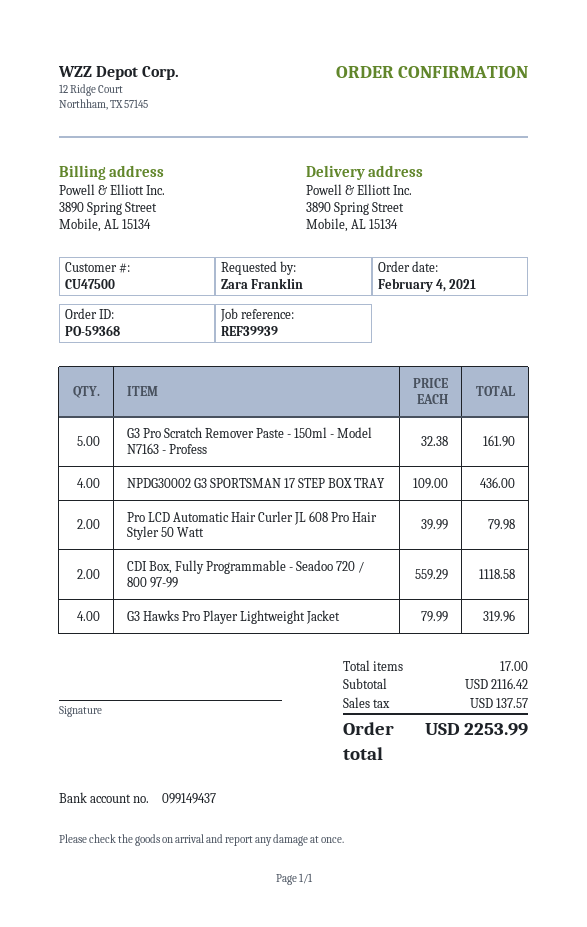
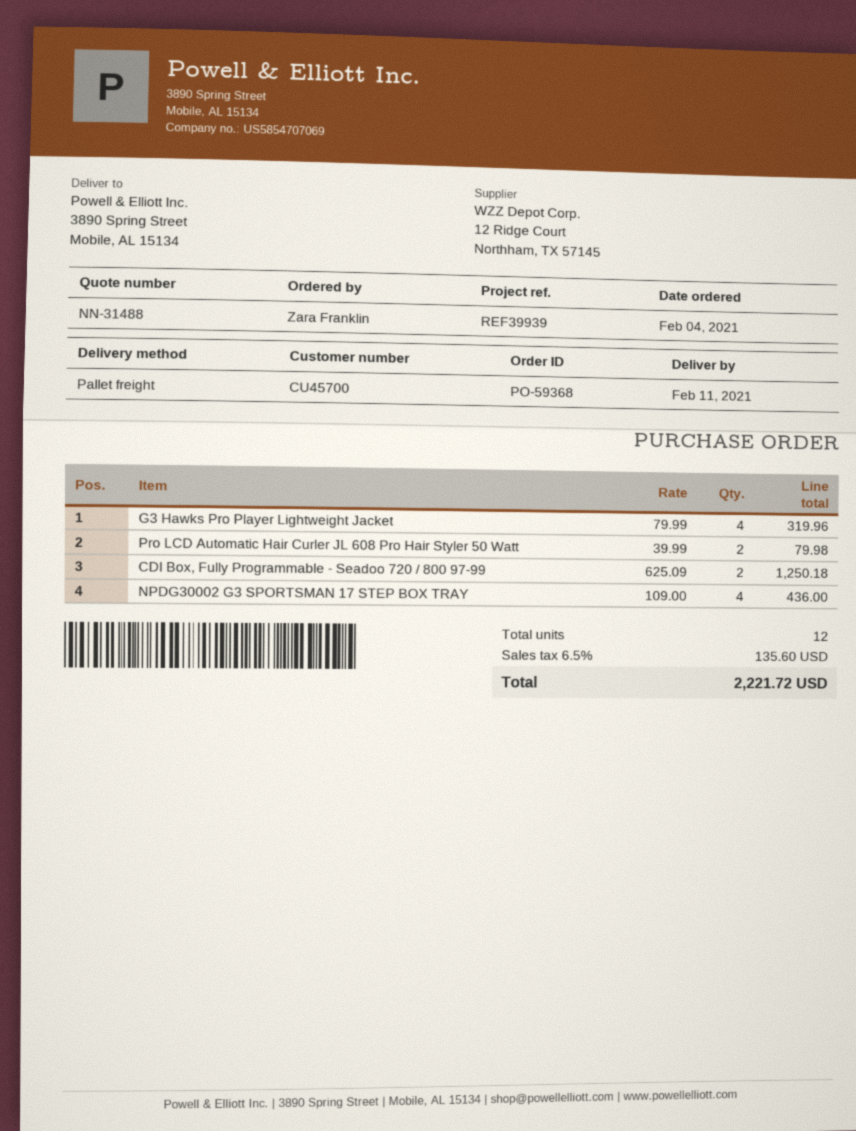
customer number: CU47500 -> CU45700
G3 Pro Scratch Remover Paste - 150ml - Model N7163 - Profess: 5 x 32.38 = 161.90 -> none
CDI Box, Fully Programmable - Seadoo 720 / 800 97-99: 2 x 559.29 = 1118.58 -> 2 x 625.09 = 1250.18
total quantity: 17 -> 12
tax: 137.57 -> 135.60
total: 2253.99 -> 2221.72

